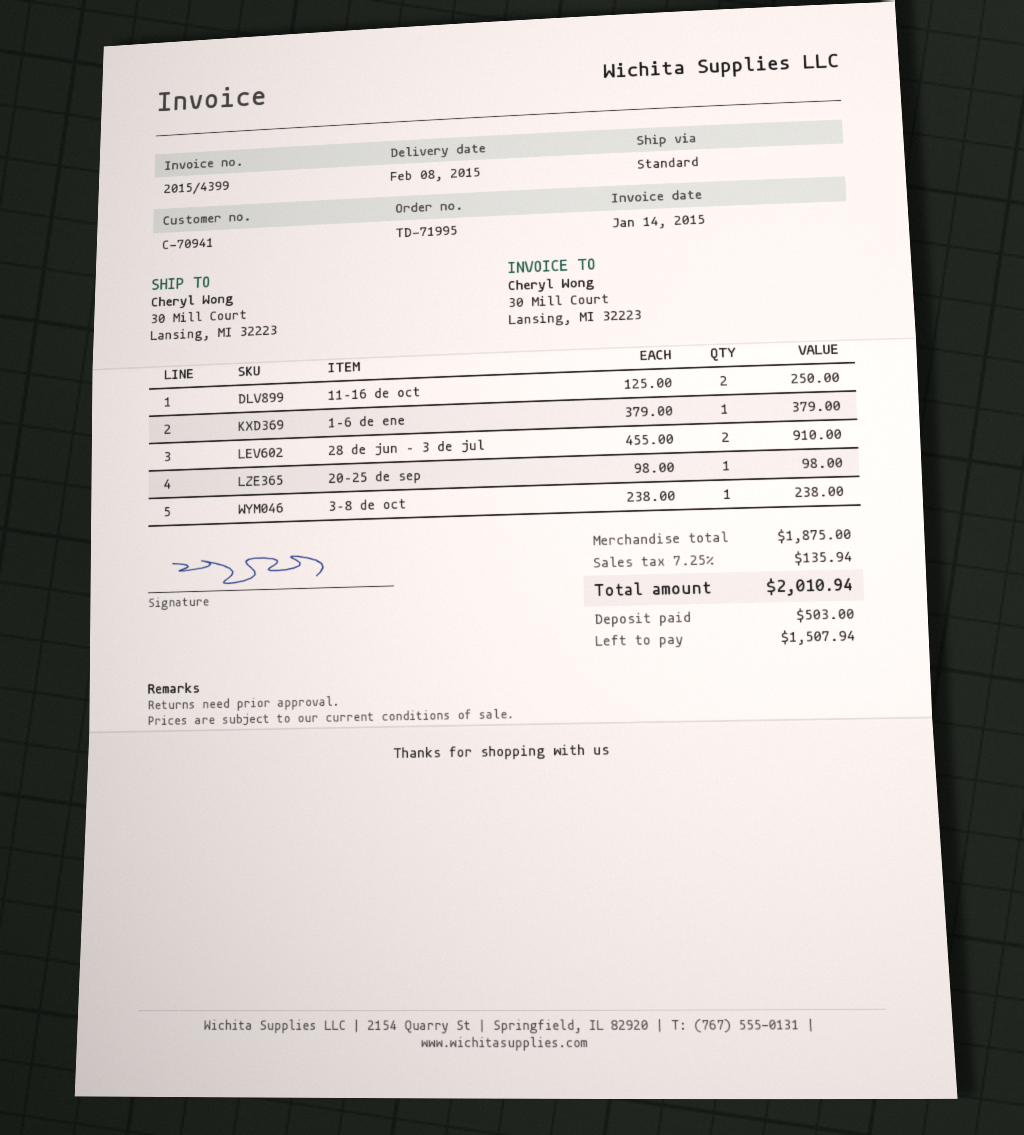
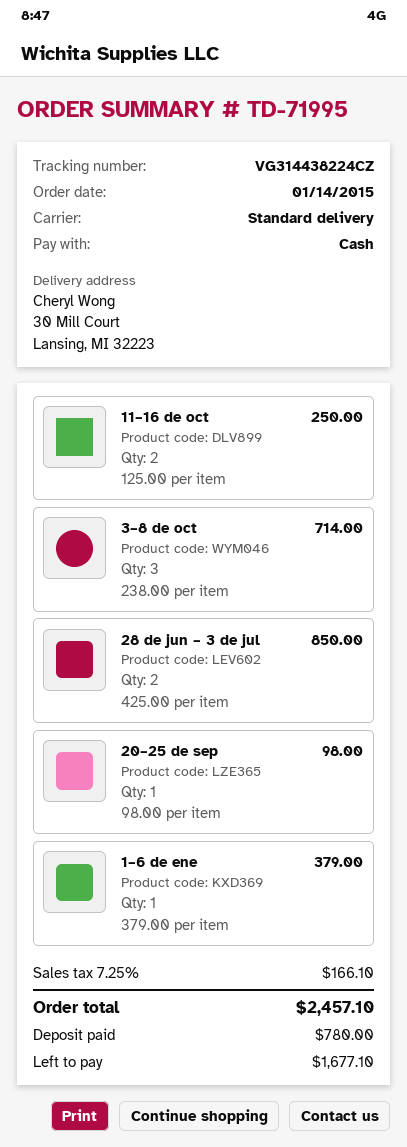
28 de jun – 3 de jul: 2 x 455.00 = 910.00 -> 2 x 425.00 = 850.00
3–8 de oct: 1 x 238.00 = 238.00 -> 3 x 238.00 = 714.00
tax: 7.25% = 135.94 -> 7.25% = 166.10
total: 2010.94 -> 2457.10
deposit: 503.00 -> 780.00
balance: 1507.94 -> 1677.10

